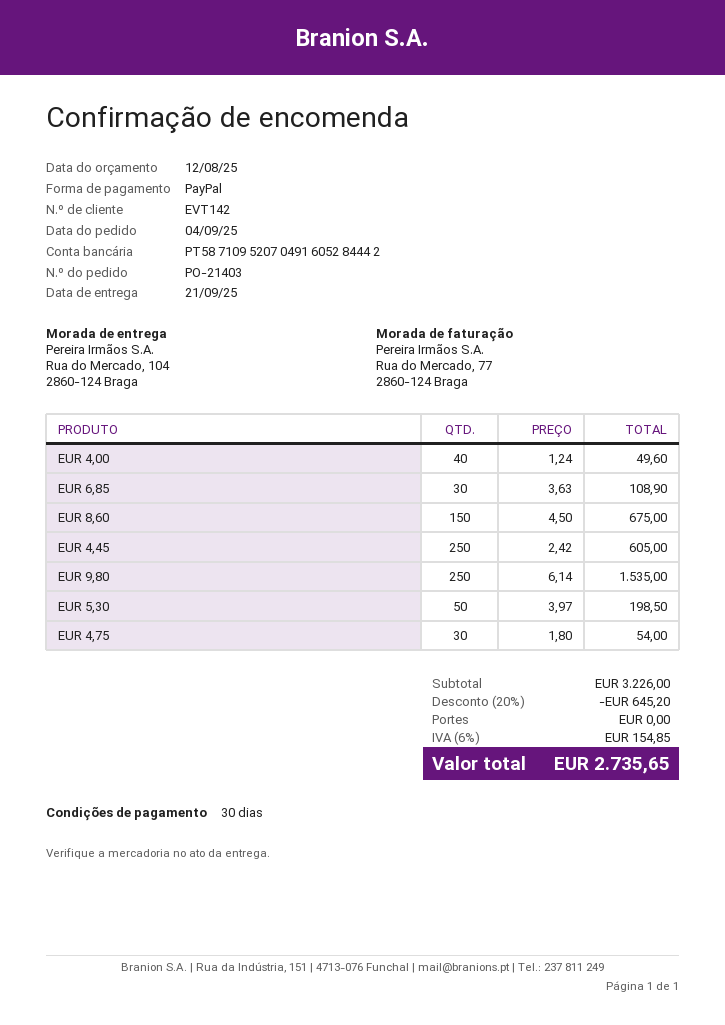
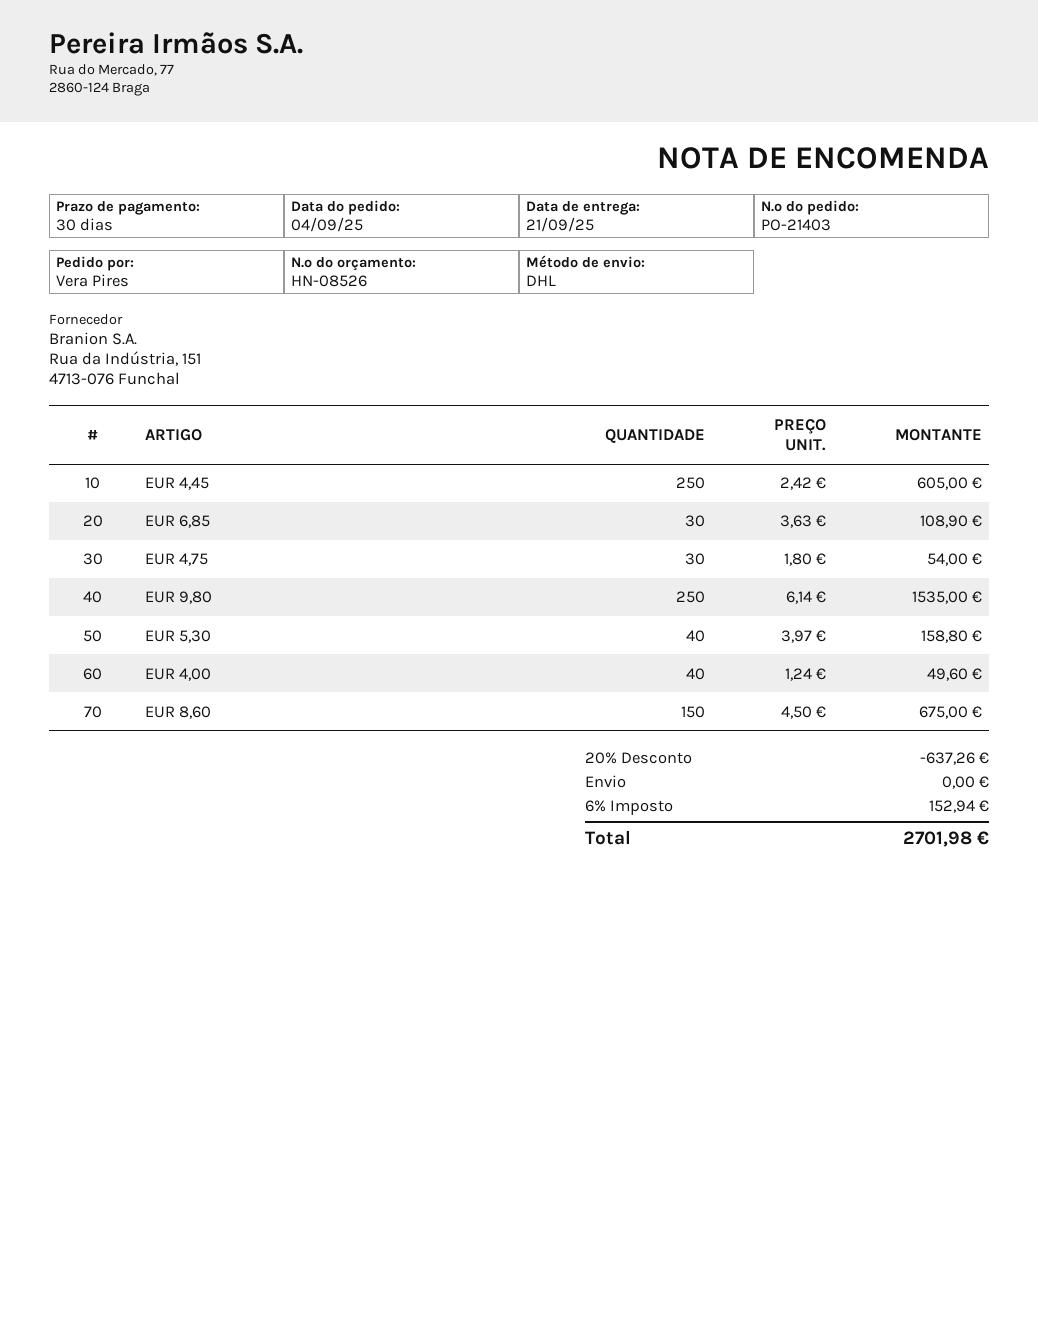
EUR 5,30: 50 x 3.97 = 198.50 -> 40 x 3.97 = 158.80
discount: 20% = 645.20 -> 20% = 637.26
tax: 6% = 154.85 -> 6% = 152.94
total: 2735.65 -> 2701.98

